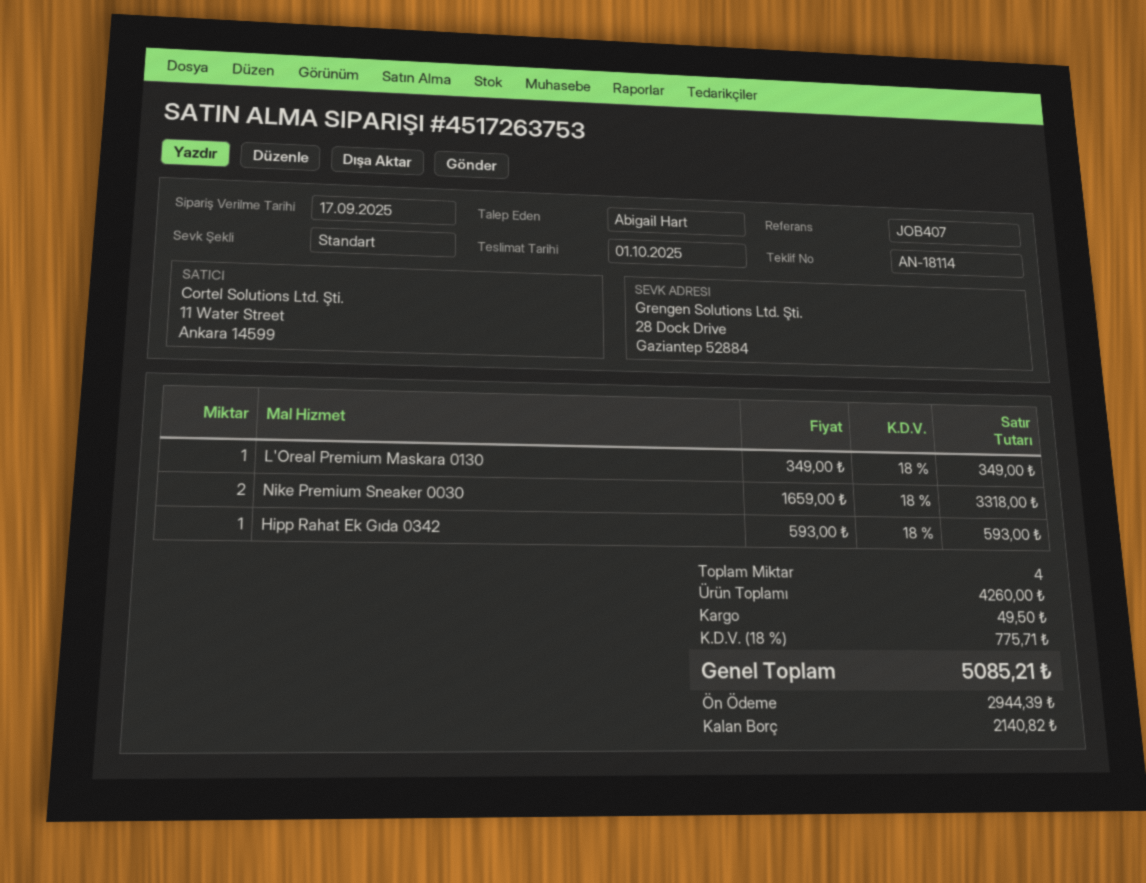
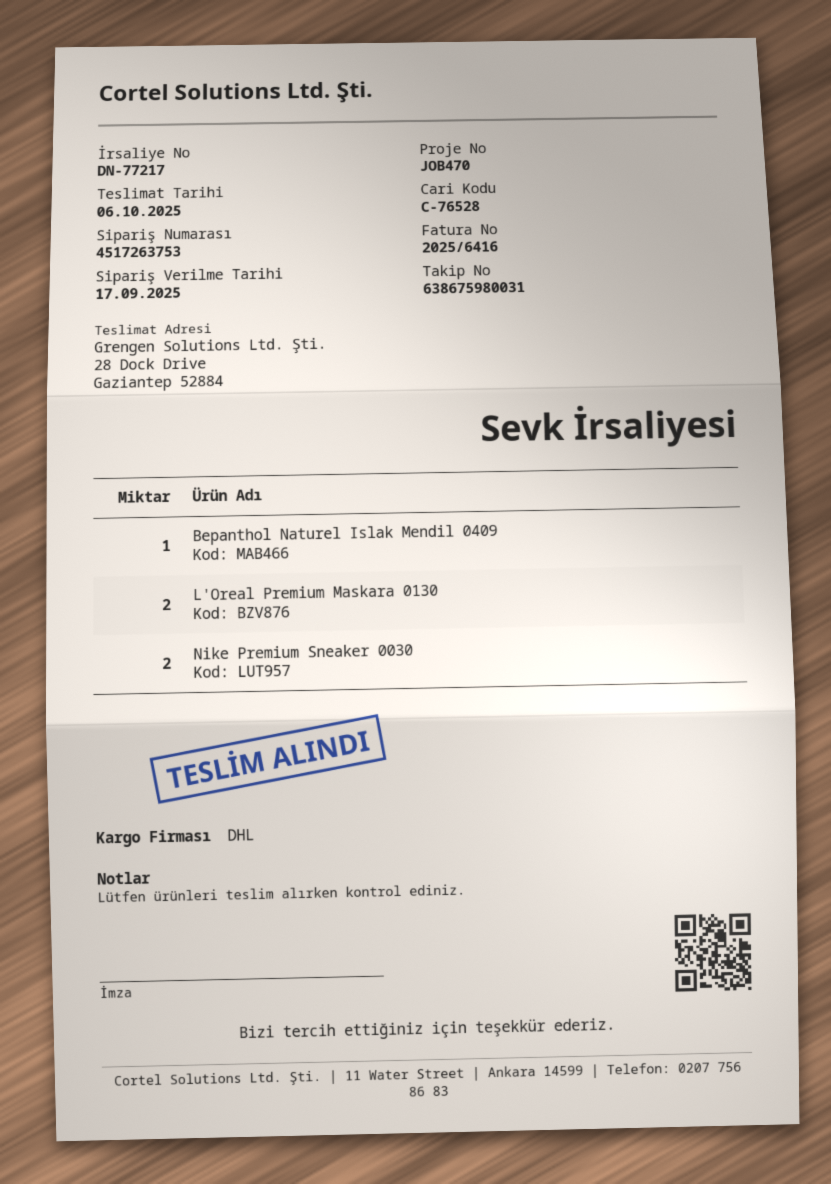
delivery date: 2025-10-01 -> 2025-10-06
reference: JOB407 -> JOB470
shipping method: standard -> DHL
L'Oreal Premium Maskara 0130: 1 -> 2
Hipp Rahat Ek Gıda 0342: 1 -> none
Bepanthol Naturel Islak Mendil 0409: none -> 1

